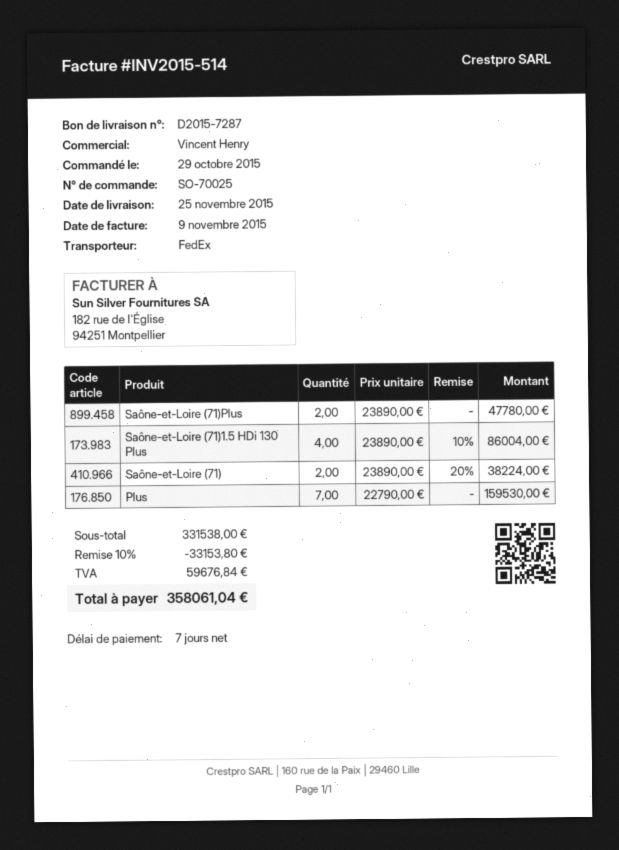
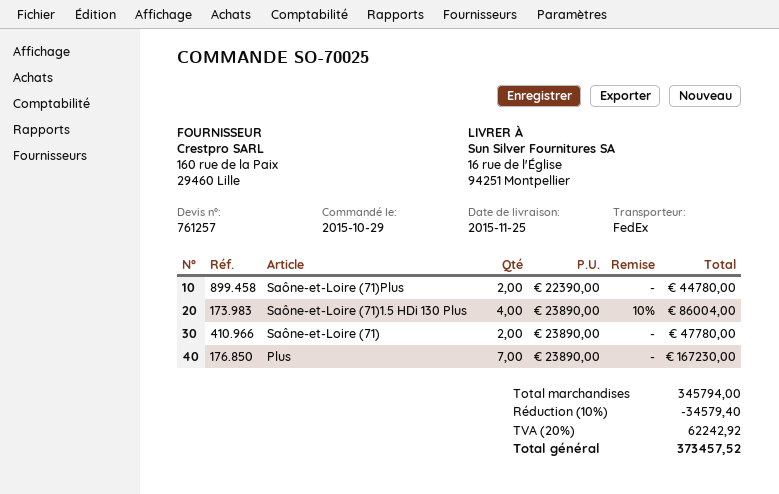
Saône-et-Loire (71)Plus: 2 x 23890.00 = 47780.00 -> 2 x 22390.00 = 44780.00
Saône-et-Loire (71): 2 x 23890.00 - 20% = 38224.00 -> 2 x 23890.00 = 47780.00
Plus: 7 x 22790.00 = 159530.00 -> 7 x 23890.00 = 167230.00
subtotal: 331538.00 -> 345794.00
discount: 10% = 33153.80 -> 10% = 34579.40
tax: 59676.84 -> 62242.92
total: 358061.04 -> 373457.52

